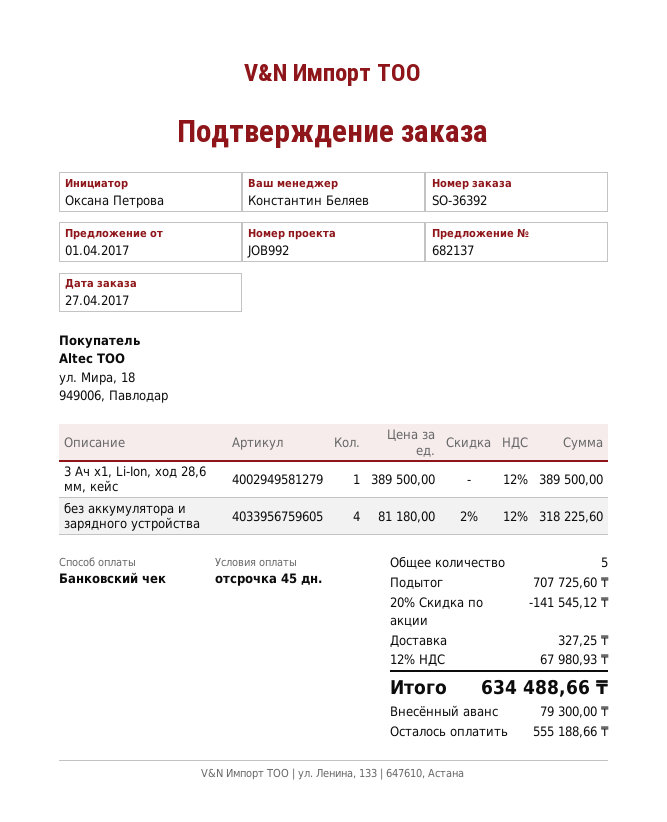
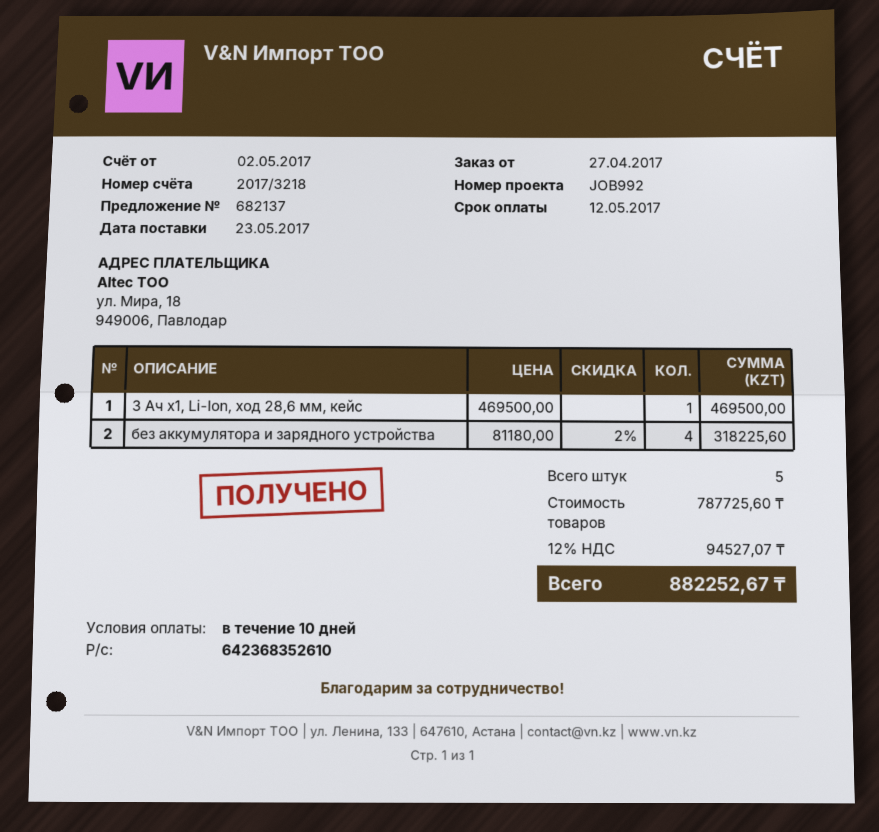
payment terms: 45 days -> 10 days
3 Ач x1, Li-Ion, ход 28,6 мм, кейс: 1 x 389500.00 = 389500.00 -> 1 x 469500.00 = 469500.00
subtotal: 707725.60 -> 787725.60
discount: 20% = 141545.12 -> none
shipping: 327.25 -> none
tax: 12% = 67980.93 -> 12% = 94527.07
total: 634488.66 -> 882252.67

